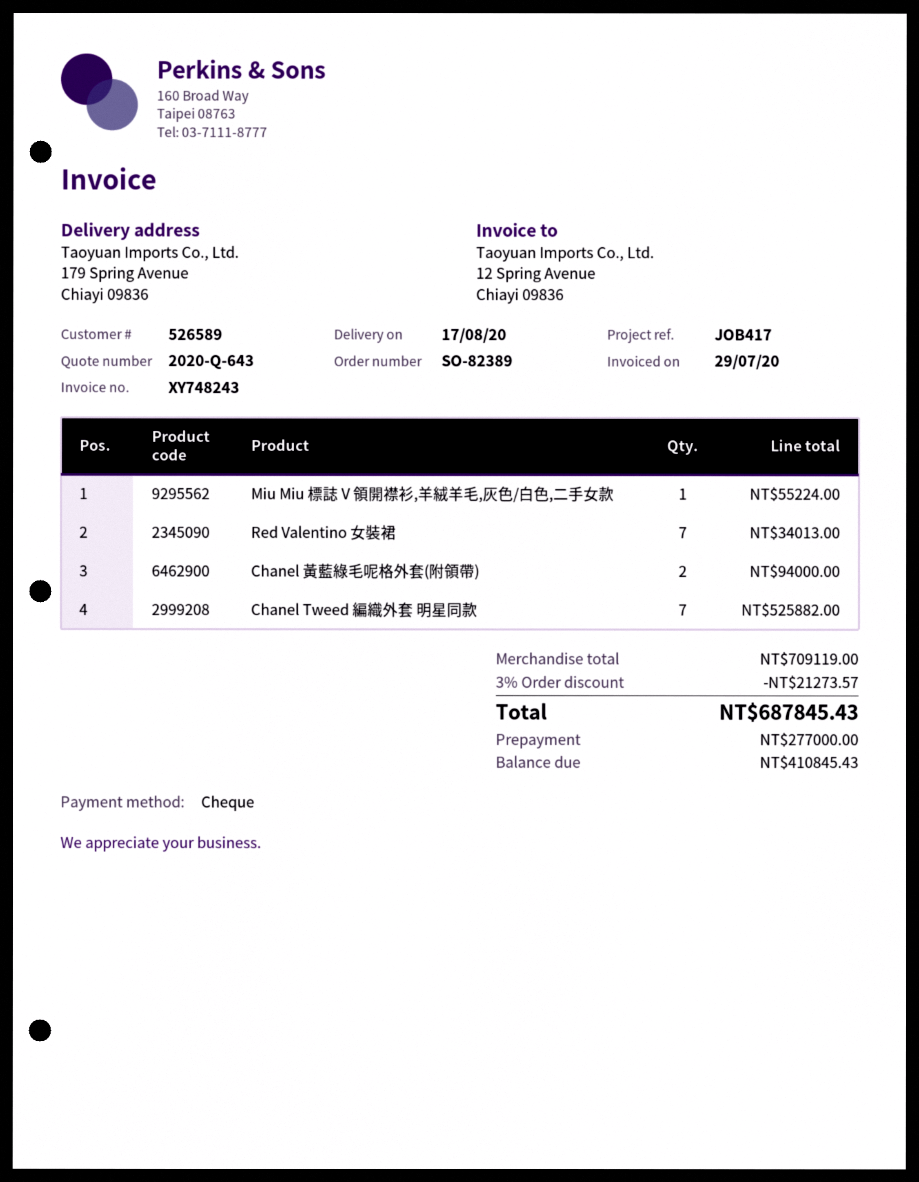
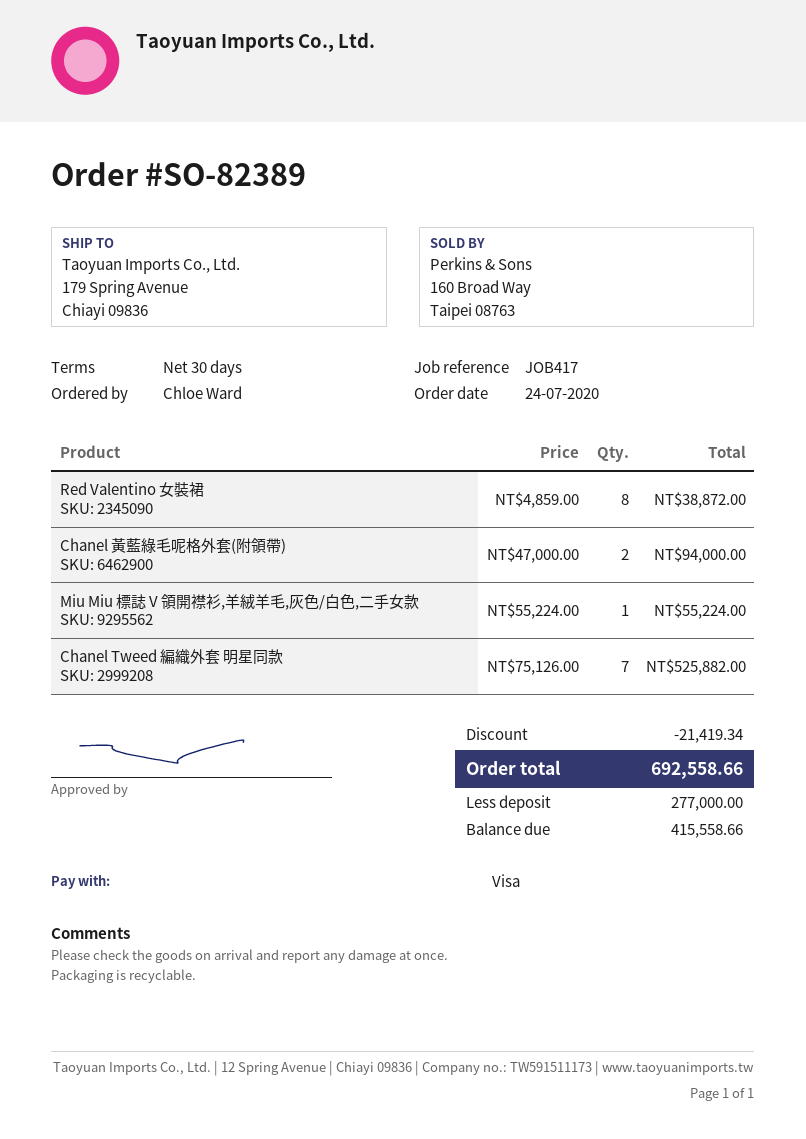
payment method: cheque -> Visa
Red Valentino 女裝裙: 7 for 34013.00 -> 8 for 38872.00
discount: 21273.57 -> 21419.34
total: 687845.43 -> 692558.66
balance: 410845.43 -> 415558.66

